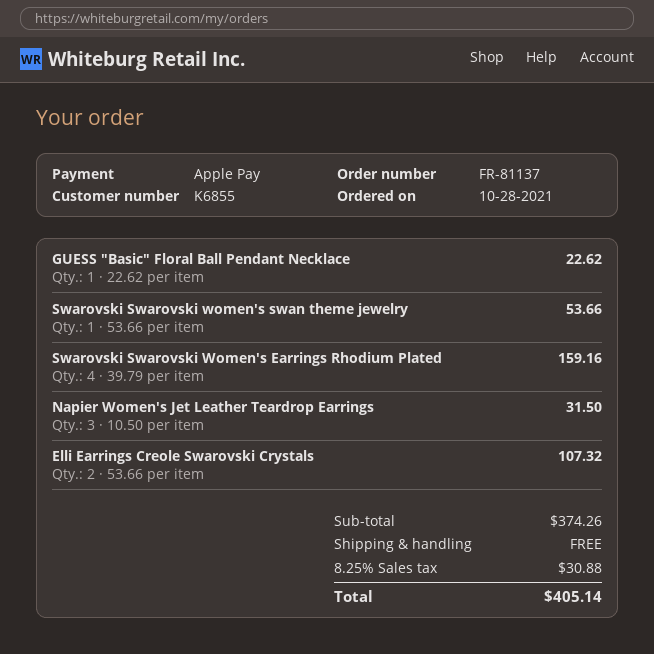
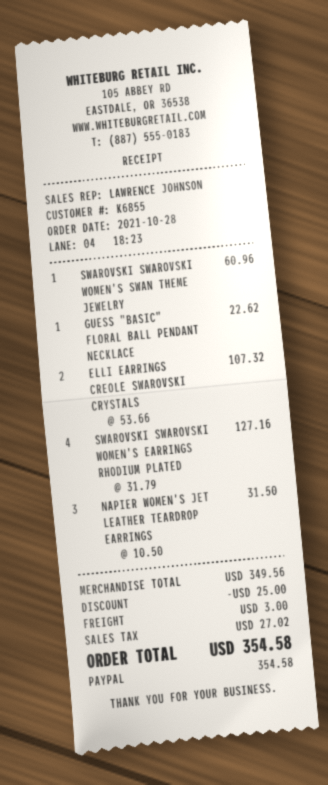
payment method: Apple Pay -> PayPal
Swarovski Swarovski women's swan theme jewelry: 1 x 53.66 = 53.66 -> 1 x 60.96 = 60.96
Swarovski Swarovski Women's Earrings Rhodium Plated: 4 x 39.79 = 159.16 -> 4 x 31.79 = 127.16
subtotal: 374.26 -> 349.56
discount: none -> 25.00
shipping: 0.00 -> 3.00
tax: 30.88 -> 27.02
total: 405.14 -> 354.58

